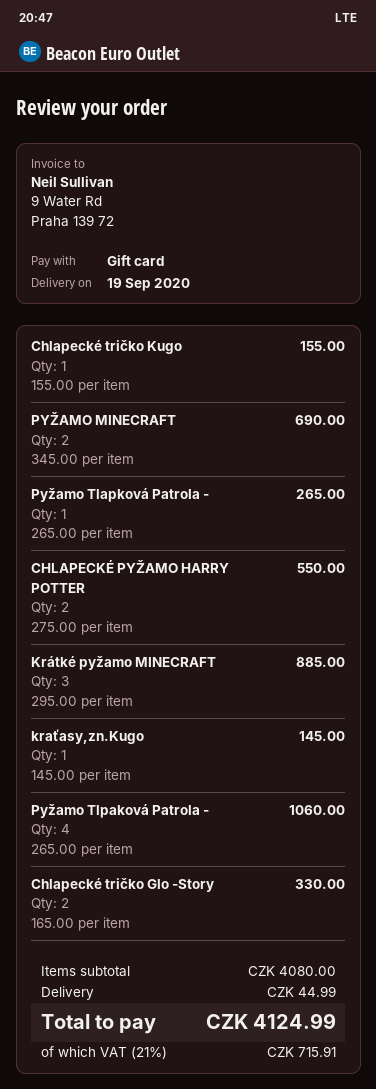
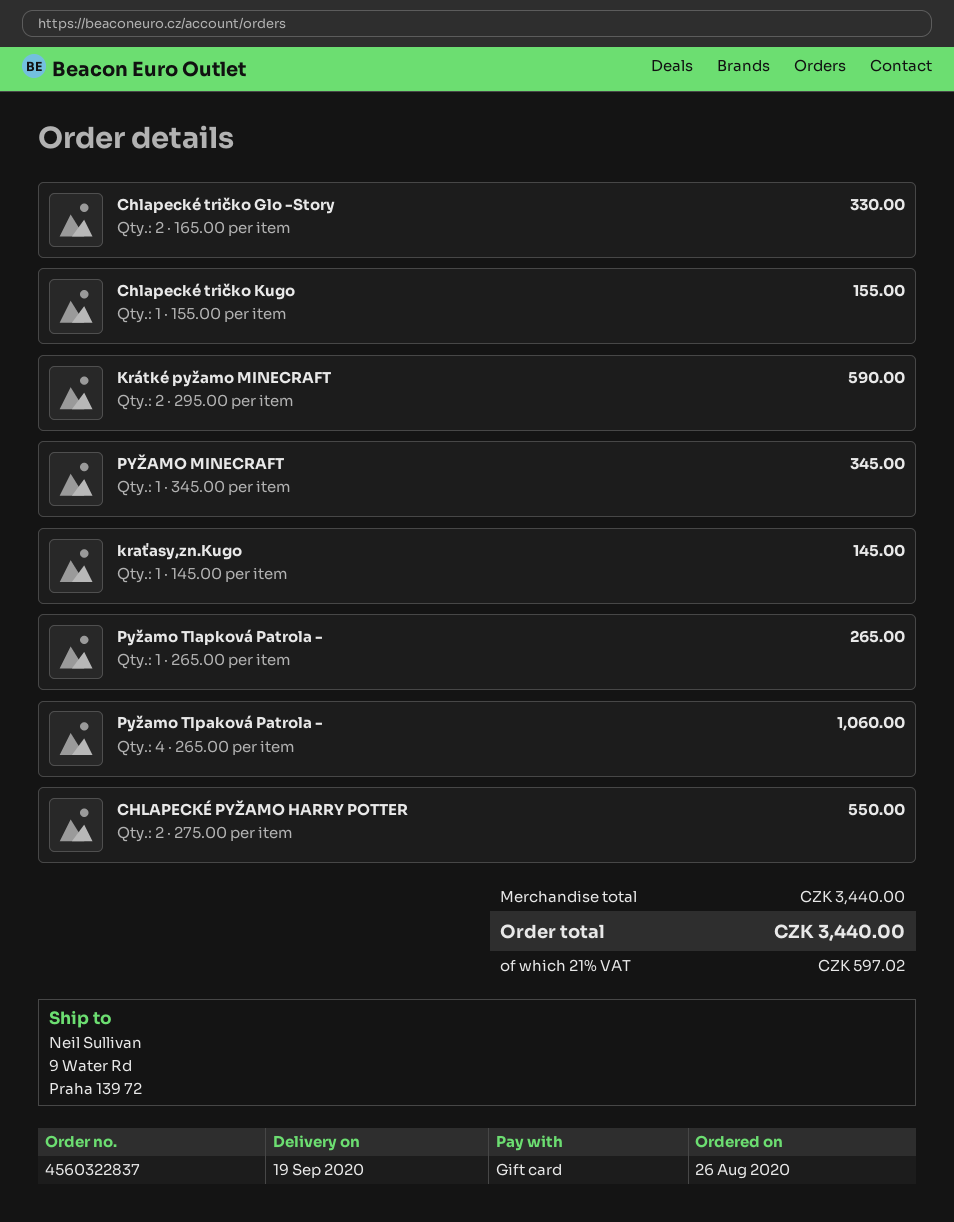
PYŽAMO MINECRAFT: 2 x 345.00 = 690.00 -> 1 x 345.00 = 345.00
Krátké pyžamo MINECRAFT: 3 x 295.00 = 885.00 -> 2 x 295.00 = 590.00
subtotal: 4080.00 -> 3440.00
shipping: 44.99 -> none
tax: 21% = 715.91 -> 21% = 597.02
total: 4124.99 -> 3440.00

